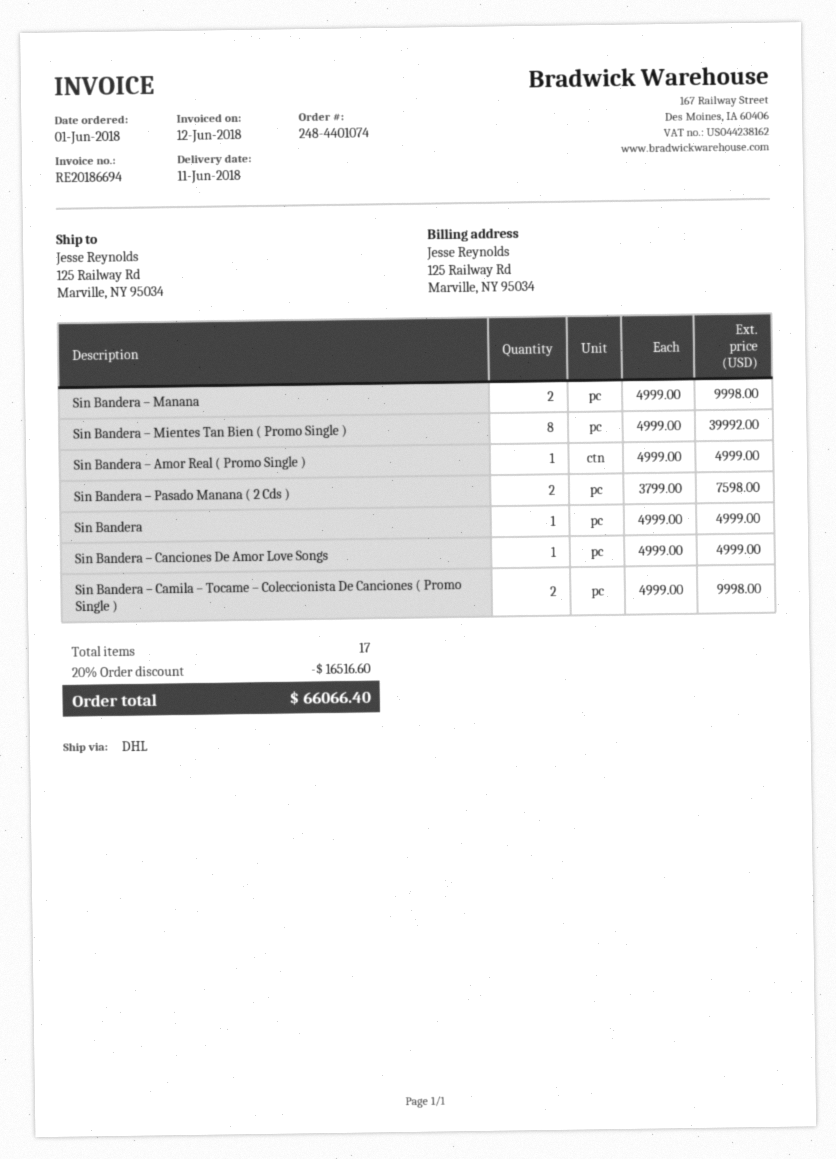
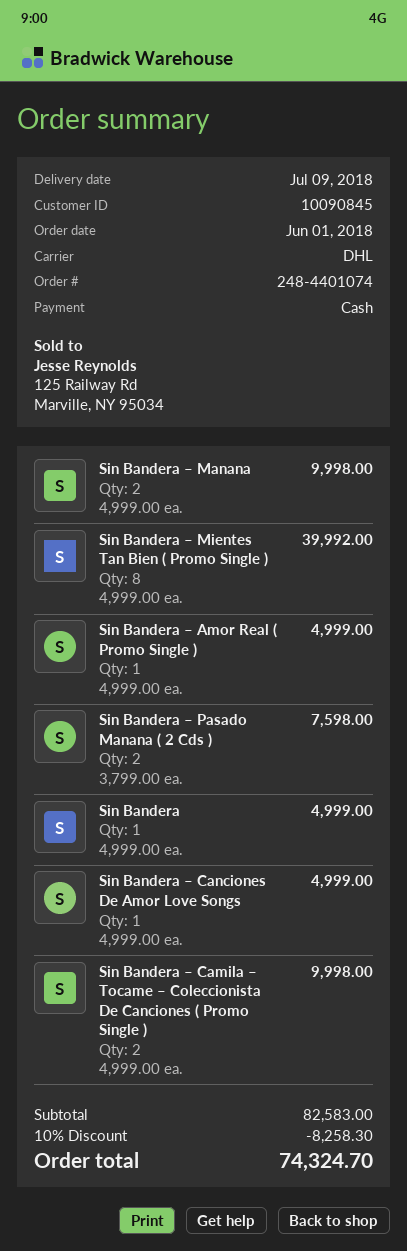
delivery date: 2018-06-11 -> 2018-07-09
discount: 20% = 16516.60 -> 10% = 8258.30
total: 66066.40 -> 74324.70

